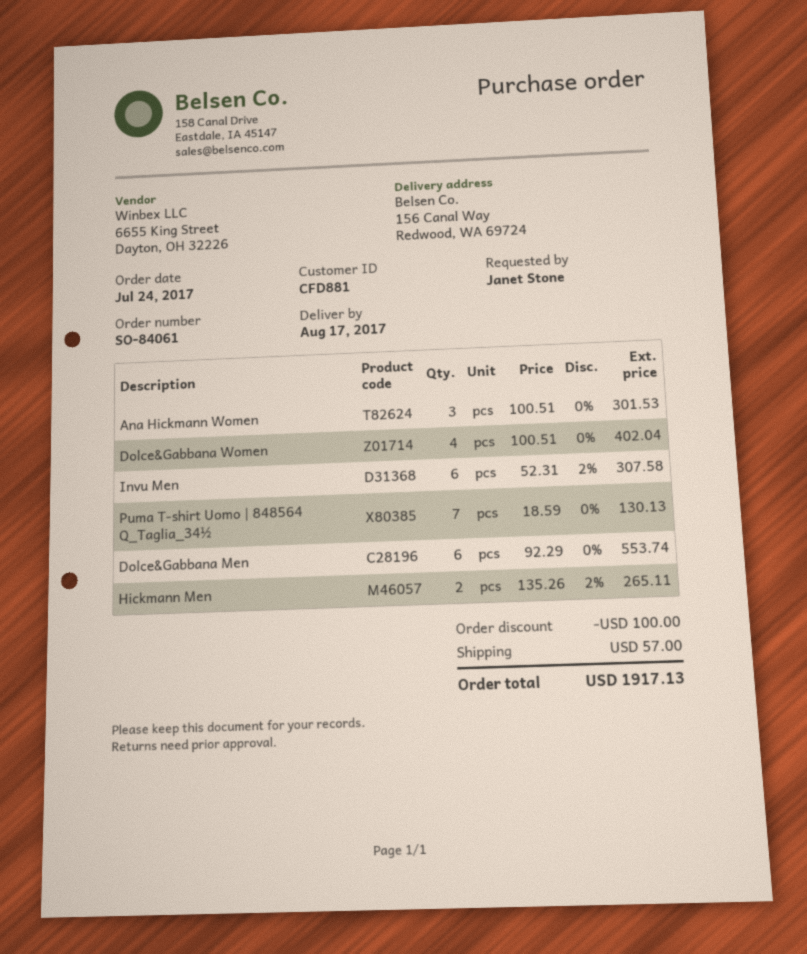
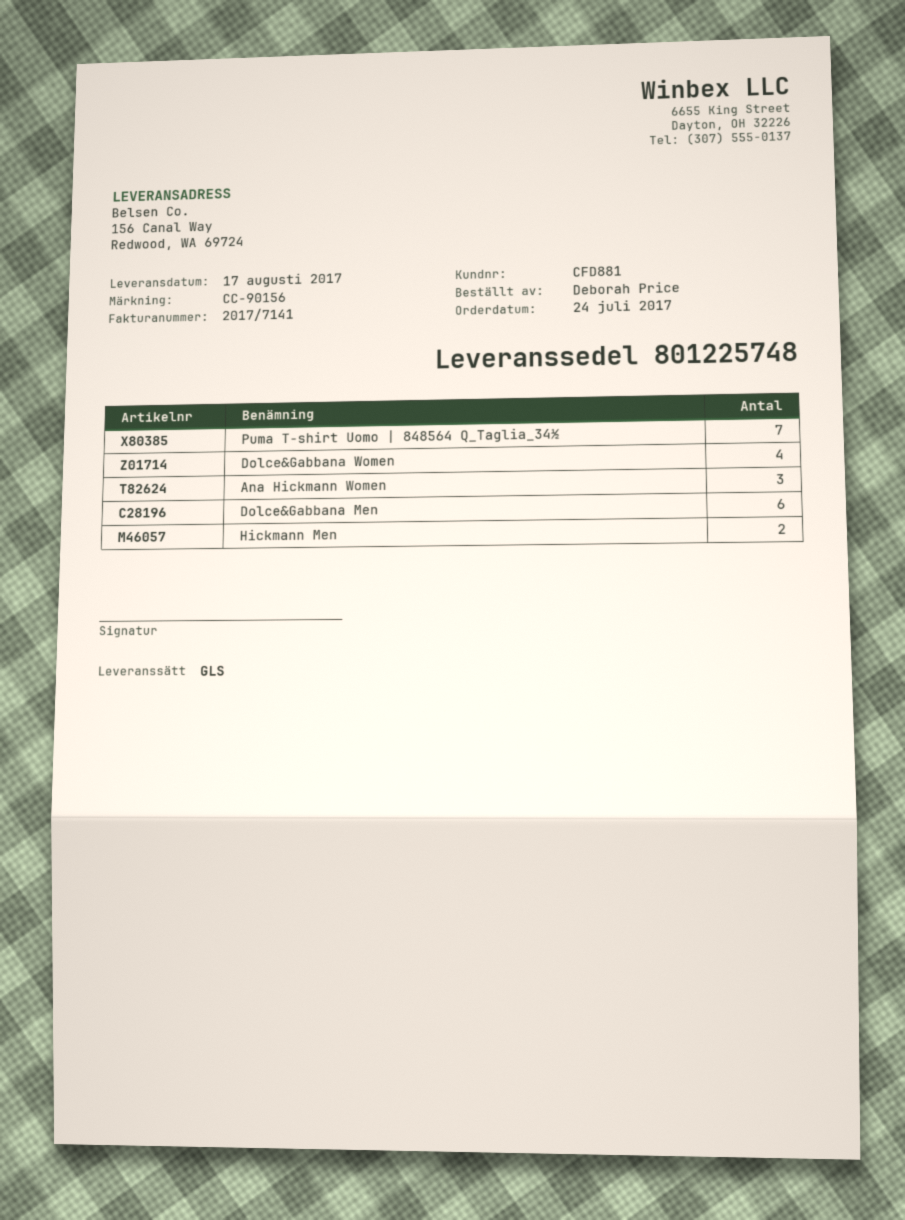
ordered by: Janet Stone -> Deborah Price
Invu Men: 6 -> none

